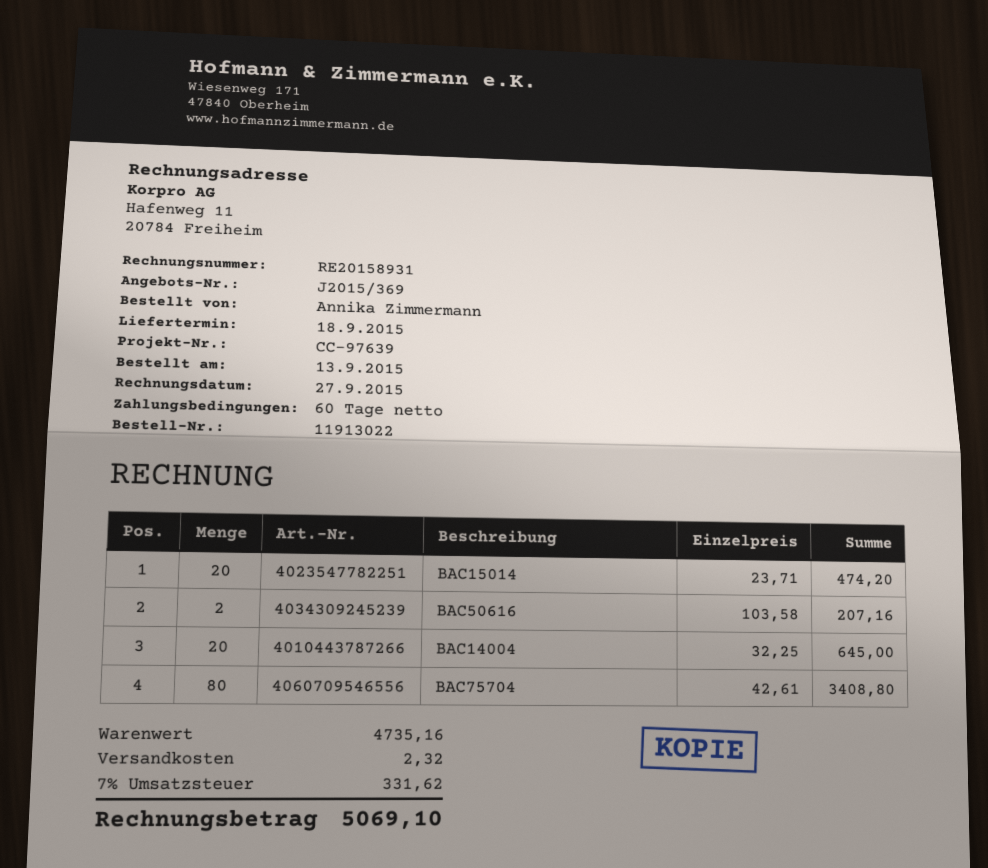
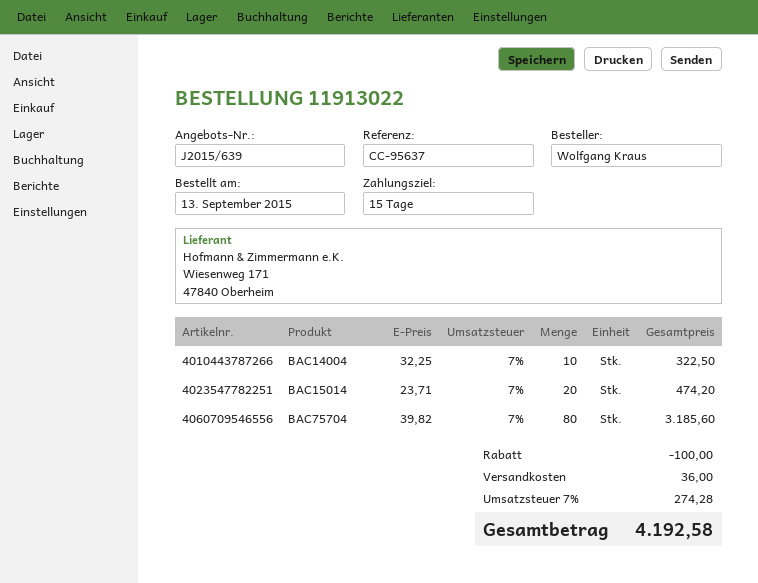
quote number: J2015/369 -> J2015/639
payment terms: 60 days -> 15 days
reference: CC-97639 -> CC-95637
ordered by: Annika Zimmermann -> Wolfgang Kraus
BAC50616: 2 x 103.58 = 207.16 -> none
BAC14004: 20 x 32.25 = 645.00 -> 10 x 32.25 = 322.50
BAC75704: 80 x 42.61 = 3408.80 -> 80 x 39.82 = 3185.60
discount: none -> 100.00
shipping: 2.32 -> 36.00
tax: 7% = 331.62 -> 7% = 274.28
total: 5069.10 -> 4192.58

